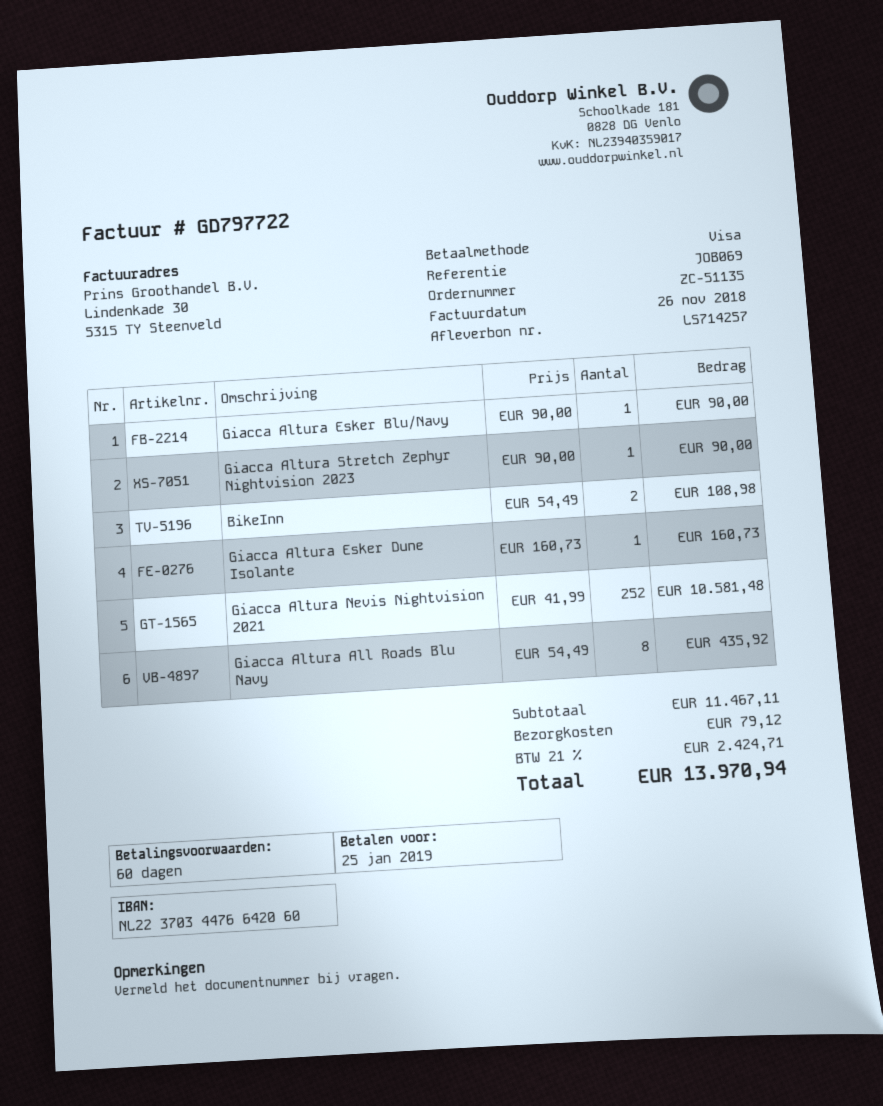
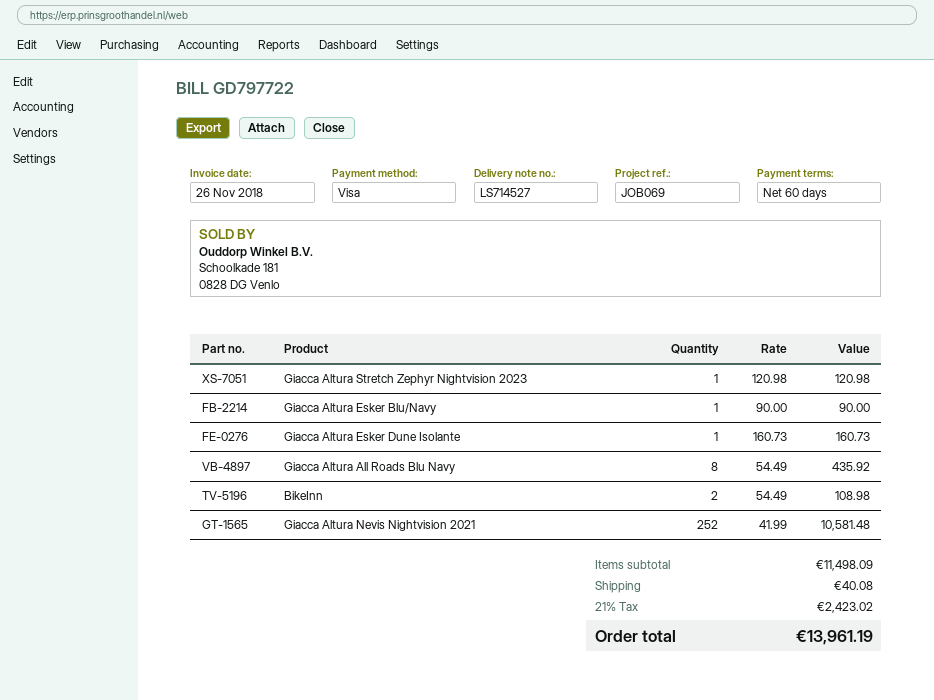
delivery note number: LS714257 -> LS714527
Giacca Altura Stretch Zephyr Nightvision 2023: 1 x 90.00 = 90.00 -> 1 x 120.98 = 120.98
subtotal: 11467.11 -> 11498.09
shipping: 79.12 -> 40.08
tax: 21% = 2424.71 -> 21% = 2423.02
total: 13970.94 -> 13961.19

